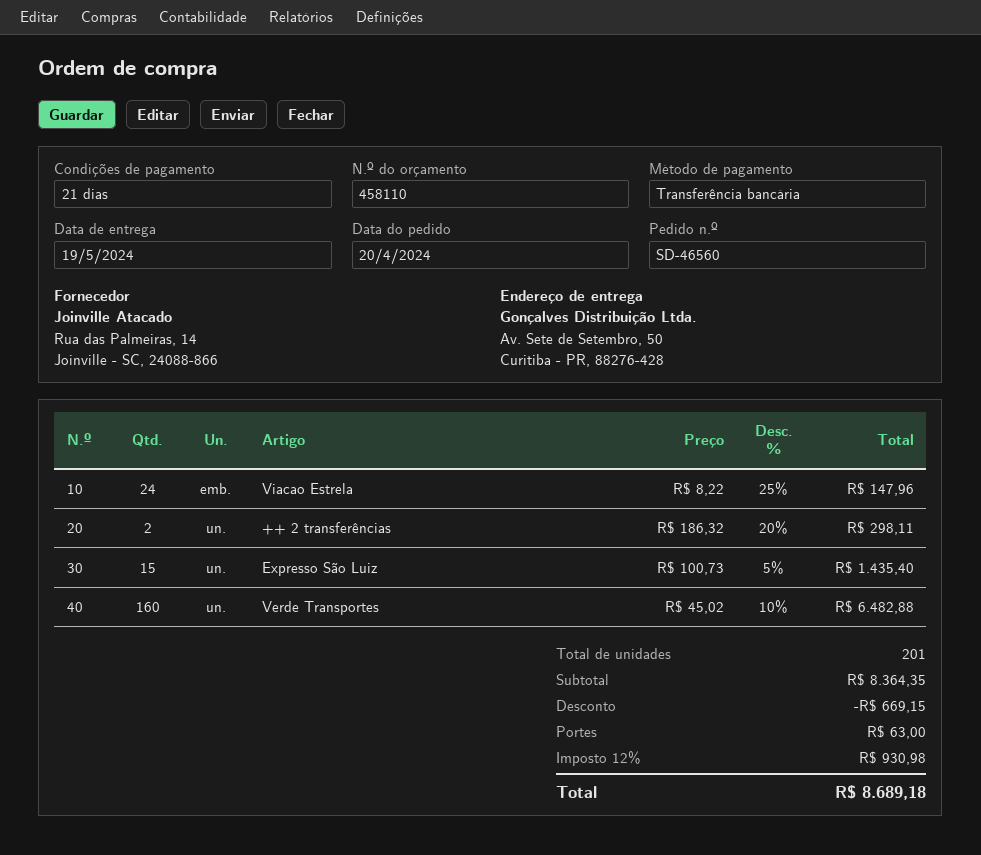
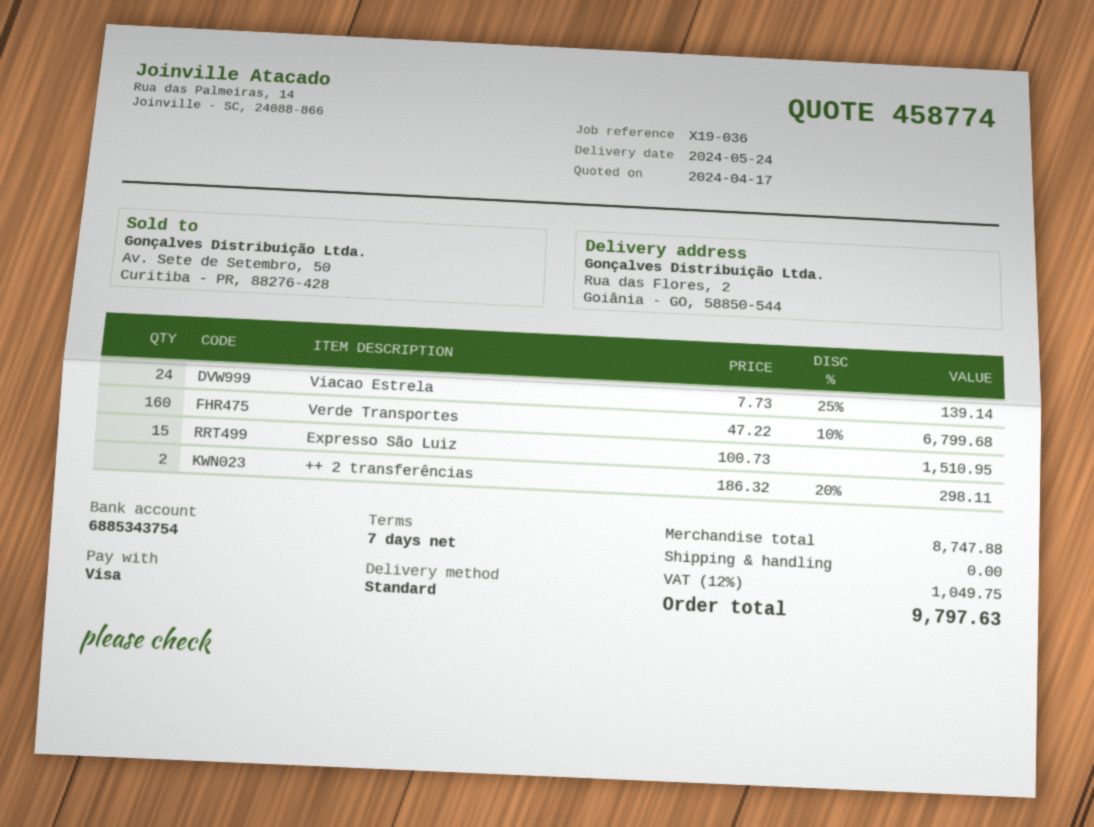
quote number: 458110 -> 458774
delivery date: 2024-05-19 -> 2024-05-24
payment terms: 21 days -> 7 days
payment method: bank transfer -> Visa
ship to: Av. Sete de Setembro, 50, Curitiba - PR, 88276-428 -> Rua das Flores, 2, Goiânia - GO, 58850-544
Viacao Estrela: 24 x 8.22 - 25% = 147.96 -> 24 x 7.73 - 25% = 139.14
Expresso São Luiz: 15 x 100.73 - 5% = 1435.40 -> 15 x 100.73 = 1510.95
Verde Transportes: 160 x 45.02 - 10% = 6482.88 -> 160 x 47.22 - 10% = 6799.68
subtotal: 8364.35 -> 8747.88
discount: 669.15 -> none
shipping: 63.00 -> 0.00
tax: 12% = 930.98 -> 12% = 1049.75
total: 8689.18 -> 9797.63

